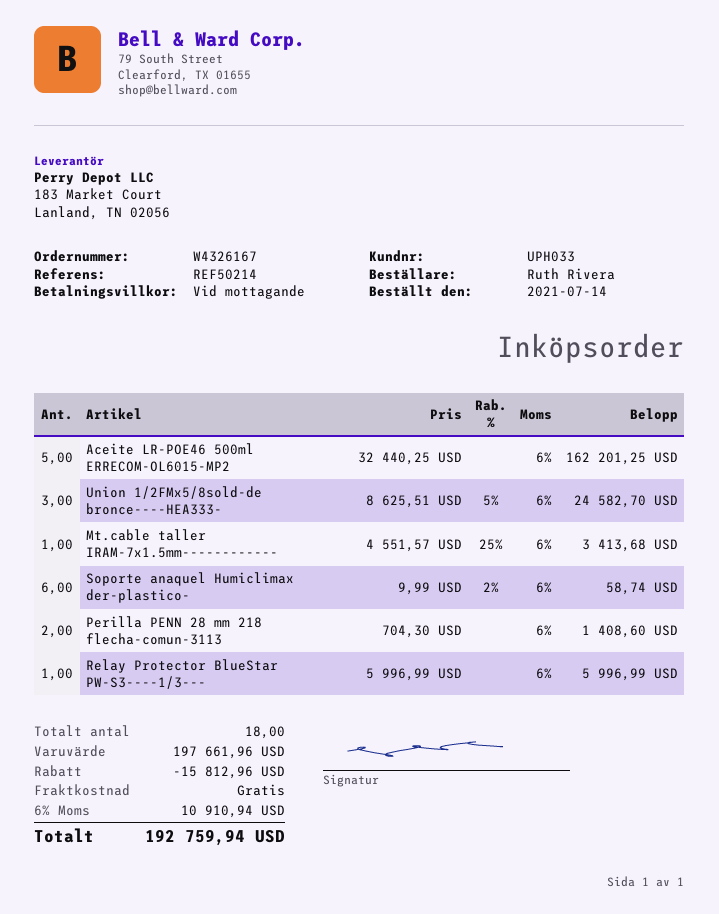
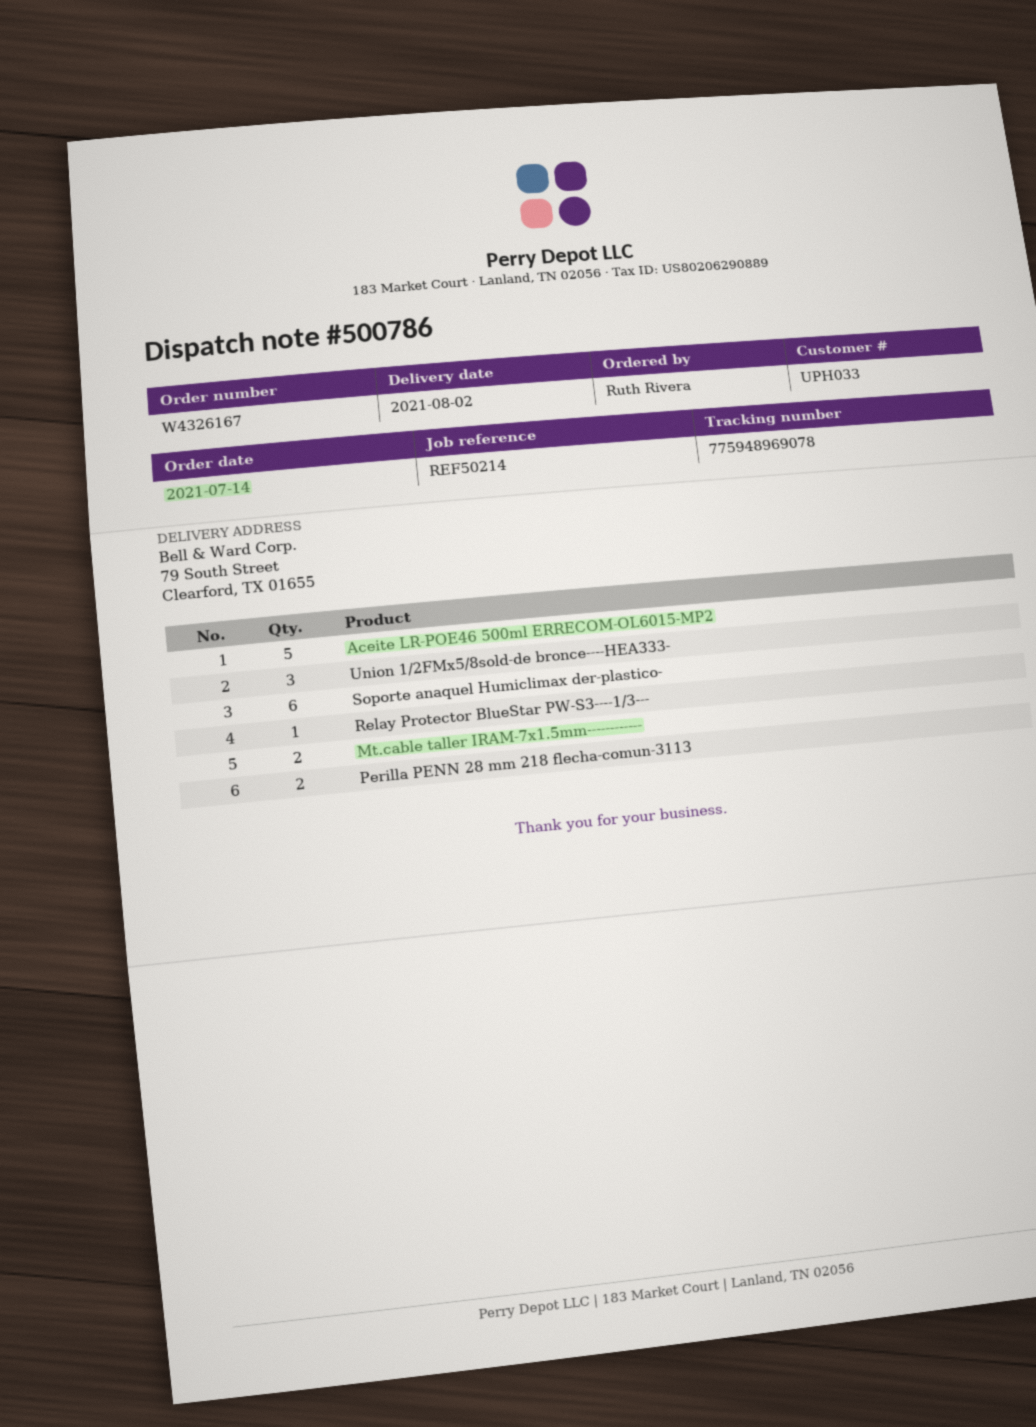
Mt.cable taller IRAM-7x1.5mm------------: 1 -> 2

